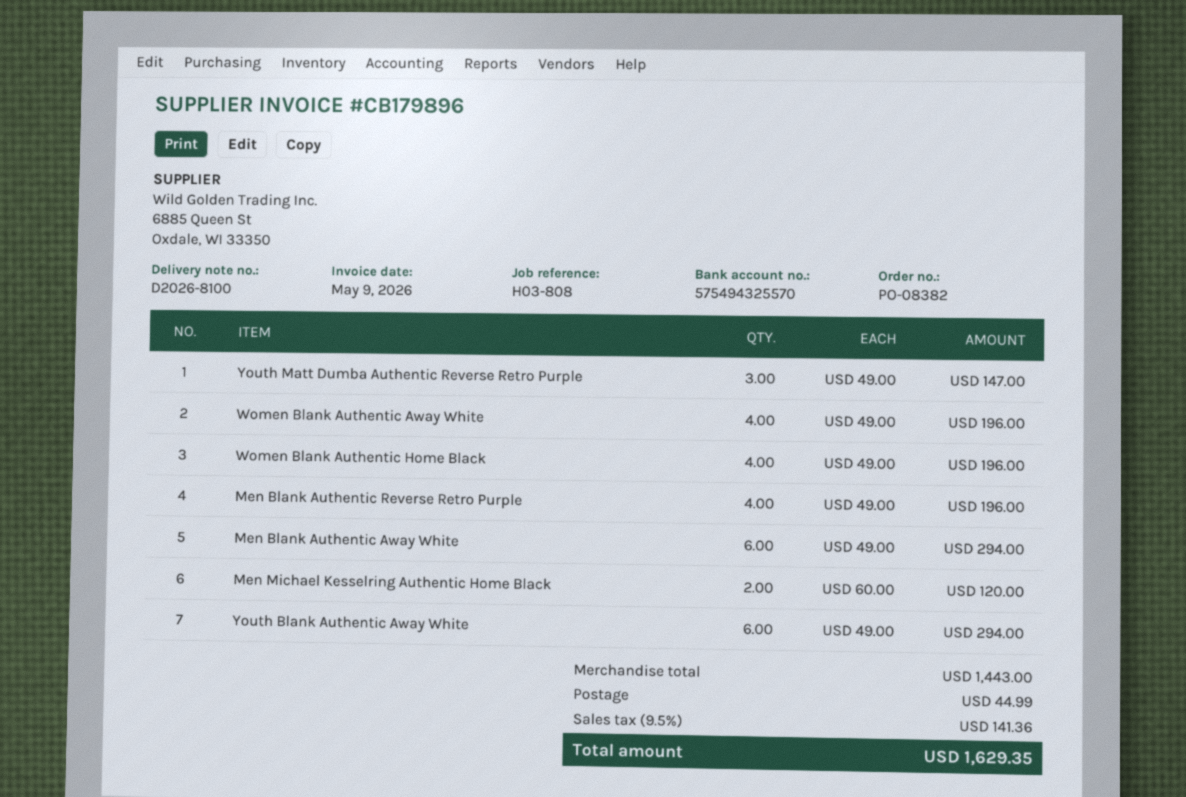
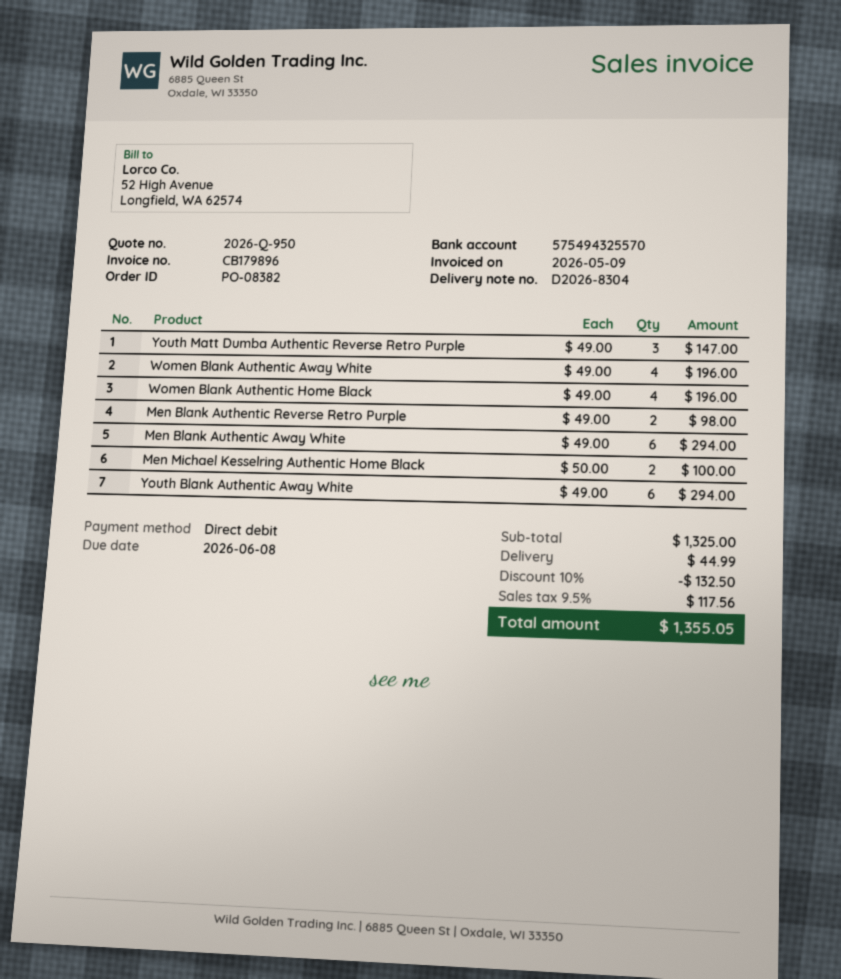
delivery note number: D2026-8100 -> D2026-8304
Men Blank Authentic Reverse Retro Purple: 4 x 49.00 = 196.00 -> 2 x 49.00 = 98.00
Men Michael Kesselring Authentic Home Black: 2 x 60.00 = 120.00 -> 2 x 50.00 = 100.00
subtotal: 1443.00 -> 1325.00
discount: none -> 10% = 132.50
tax: 9.5% = 141.36 -> 9.5% = 117.56
total: 1629.35 -> 1355.05

